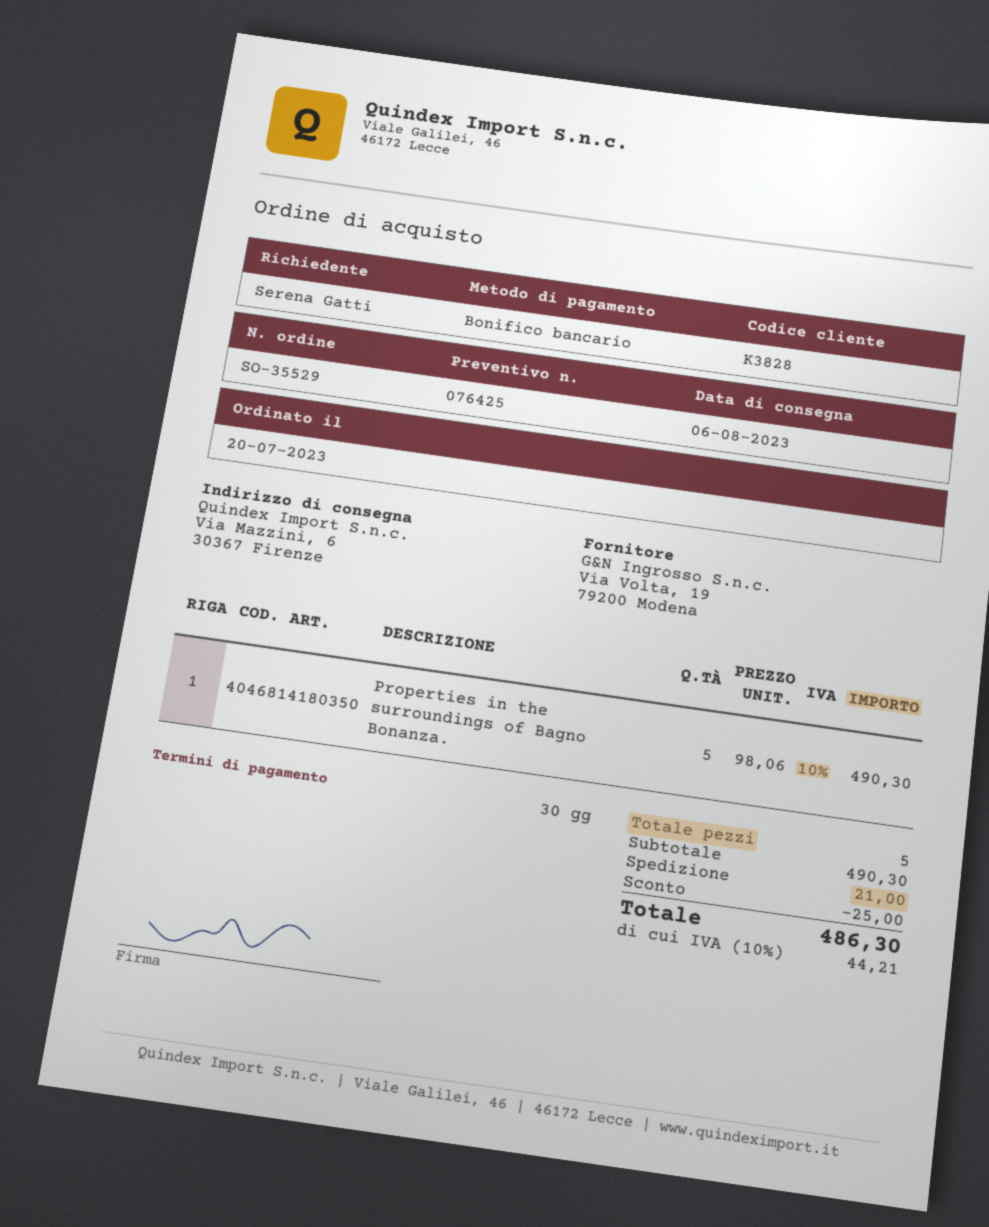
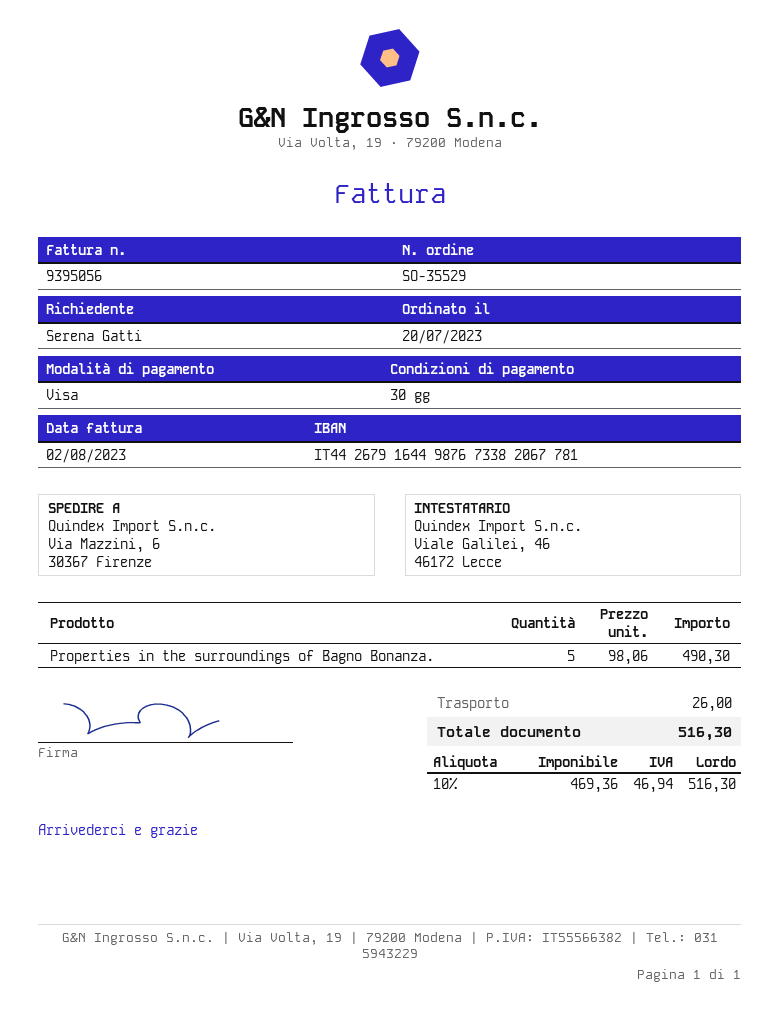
payment method: bank transfer -> Visa
discount: 25.00 -> none
shipping: 21.00 -> 26.00
tax: 10% = 44.21 -> 10% = 46.94
total: 486.30 -> 516.30

